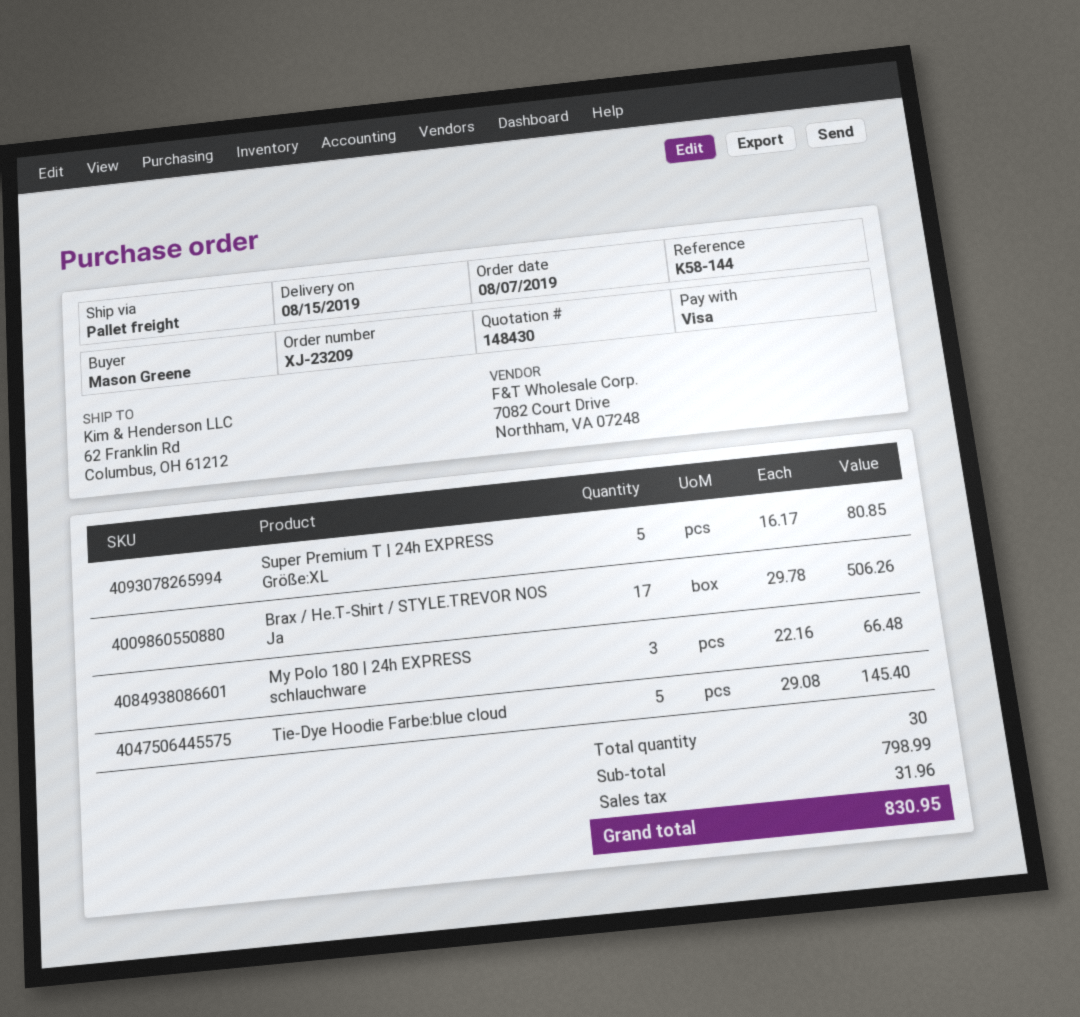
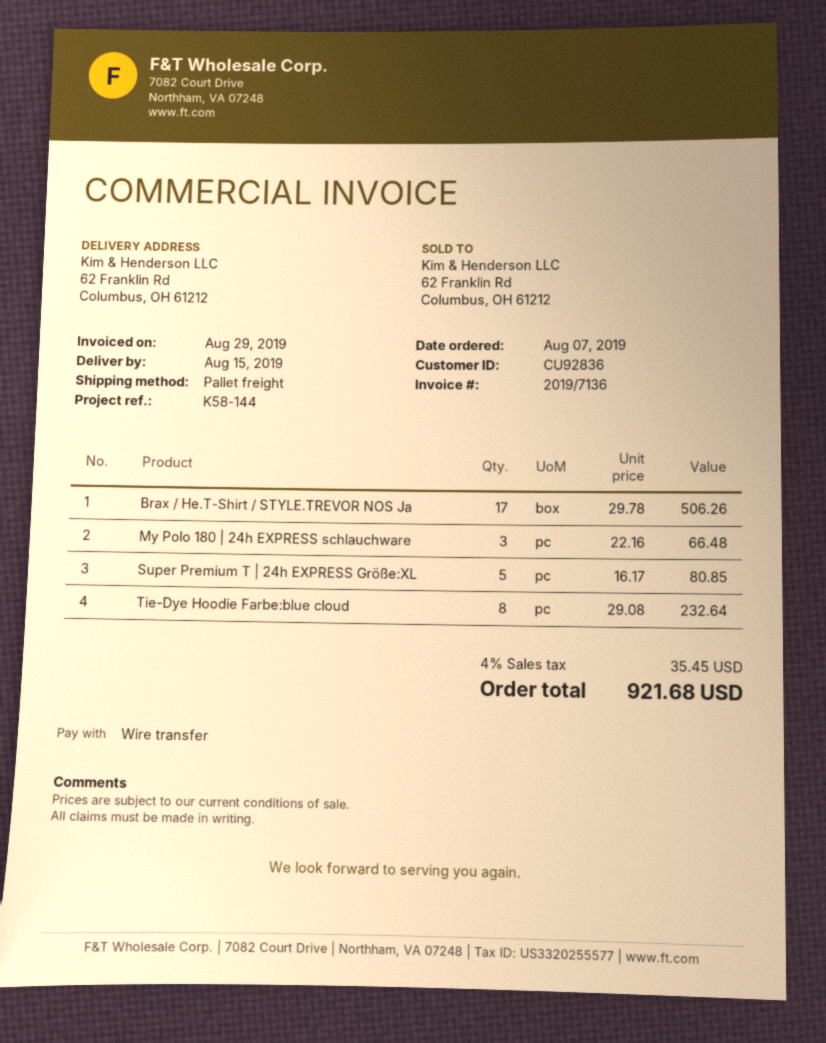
payment method: Visa -> bank transfer
Tie-Dye Hoodie Farbe:blue cloud: 5 x 29.08 = 145.40 -> 8 x 29.08 = 232.64
tax: 31.96 -> 35.45
total: 830.95 -> 921.68

